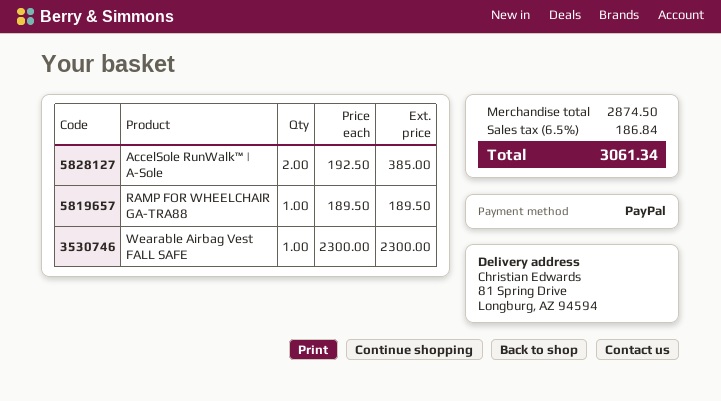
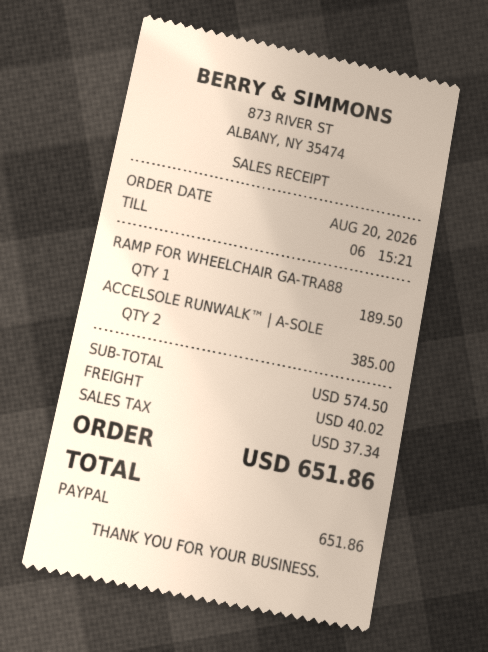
Wearable Airbag Vest FALL SAFE: 1 for 2300.00 -> none
subtotal: 2874.50 -> 574.50
shipping: none -> 40.02
tax: 186.84 -> 37.34
total: 3061.34 -> 651.86

